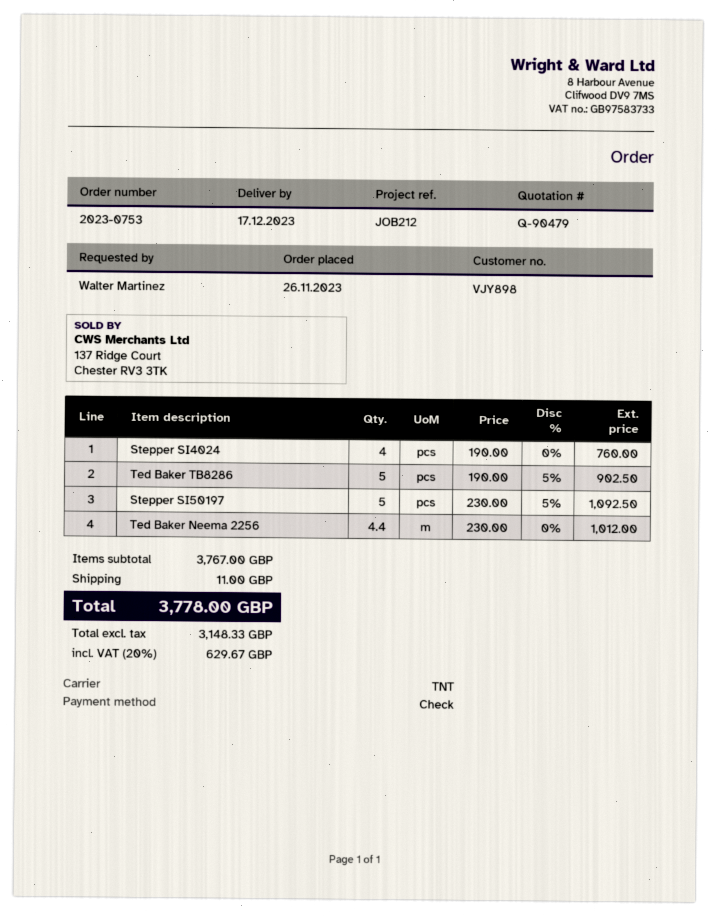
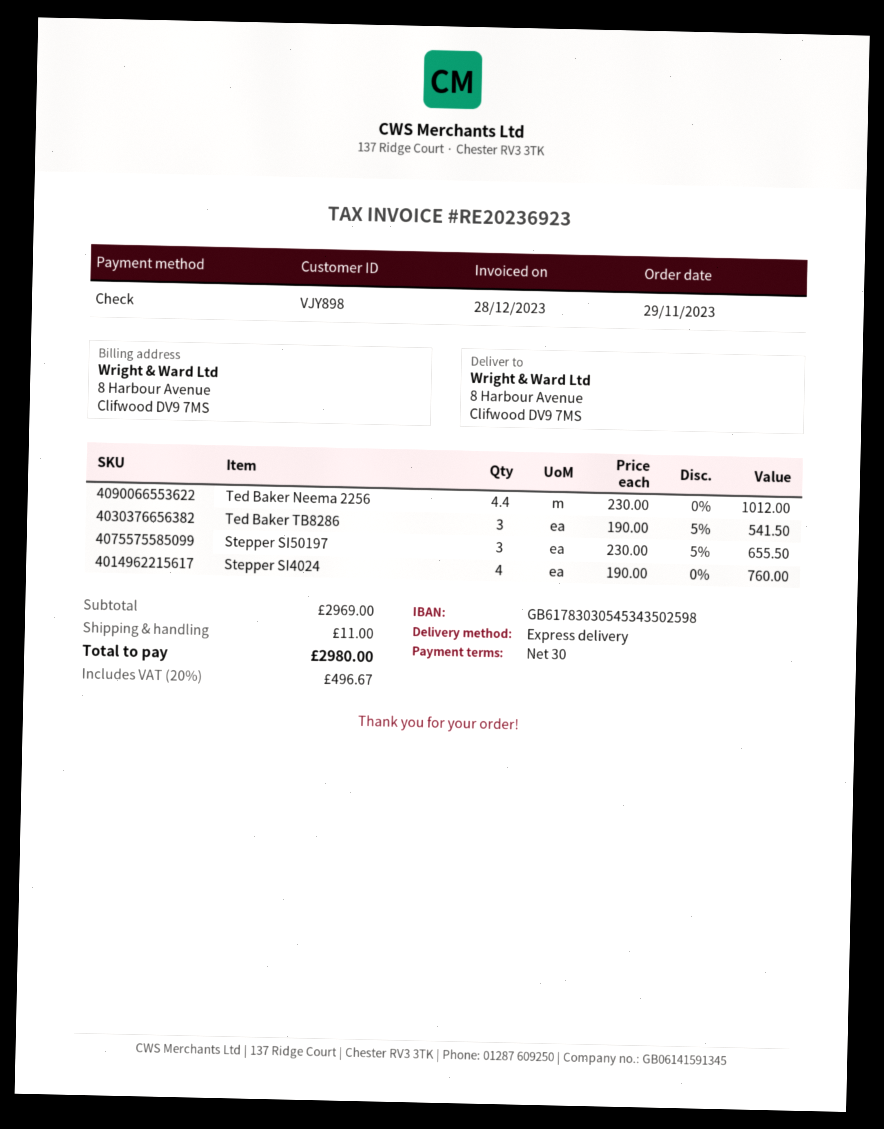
order date: 2023-11-26 -> 2023-11-29
shipping method: TNT -> express
Ted Baker TB8286: 5 x 190.00 - 5% = 902.50 -> 3 x 190.00 - 5% = 541.50
Stepper SI50197: 5 x 230.00 - 5% = 1092.50 -> 3 x 230.00 - 5% = 655.50
subtotal: 3767.00 -> 2969.00
tax: 20% = 629.67 -> 20% = 496.67
total: 3778.00 -> 2980.00

